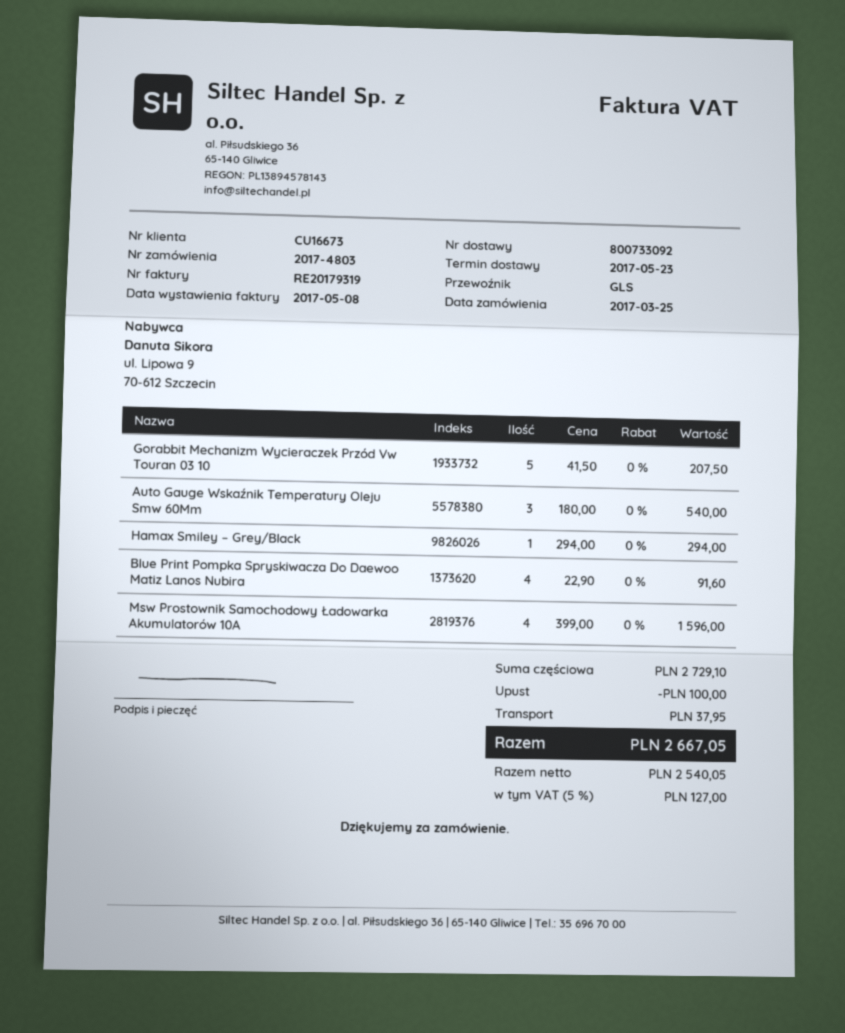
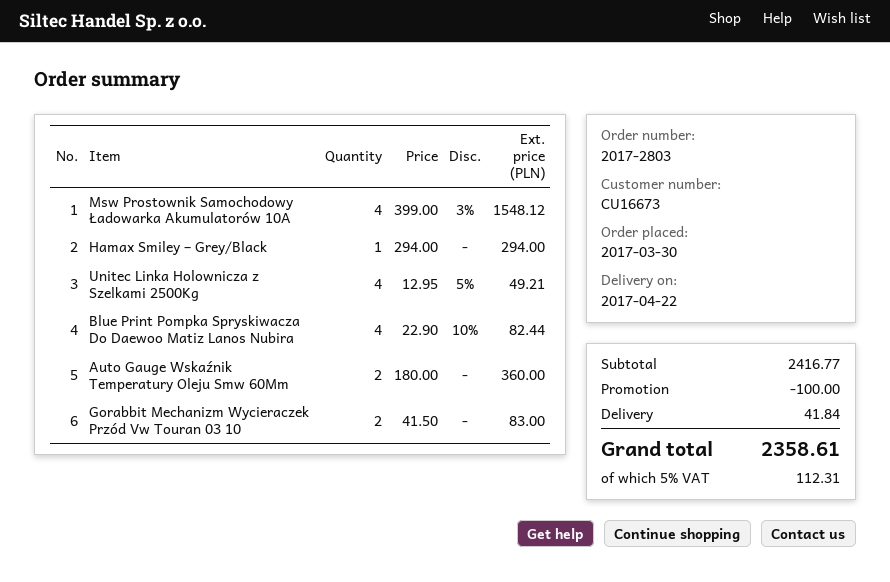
order number: 2017-4803 -> 2017-2803
order date: 2017-03-25 -> 2017-03-30
delivery date: 2017-05-23 -> 2017-04-22
Gorabbit Mechanizm Wycieraczek Przód Vw Touran 03 10: 5 x 41.50 = 207.50 -> 2 x 41.50 = 83.00
Auto Gauge Wskaźnik Temperatury Oleju Smw 60Mm: 3 x 180.00 = 540.00 -> 2 x 180.00 = 360.00
Blue Print Pompka Spryskiwacza Do Daewoo Matiz Lanos Nubira: 4 x 22.90 = 91.60 -> 4 x 22.90 - 10% = 82.44
Msw Prostownik Samochodowy Ładowarka Akumulatorów 10A: 4 x 399.00 = 1596.00 -> 4 x 399.00 - 3% = 1548.12
Unitec Linka Holownicza z Szelkami 2500Kg: none -> 4 x 12.95 - 5% = 49.21
subtotal: 2729.10 -> 2416.77
shipping: 37.95 -> 41.84
tax: 5% = 127.00 -> 5% = 112.31
total: 2667.05 -> 2358.61

